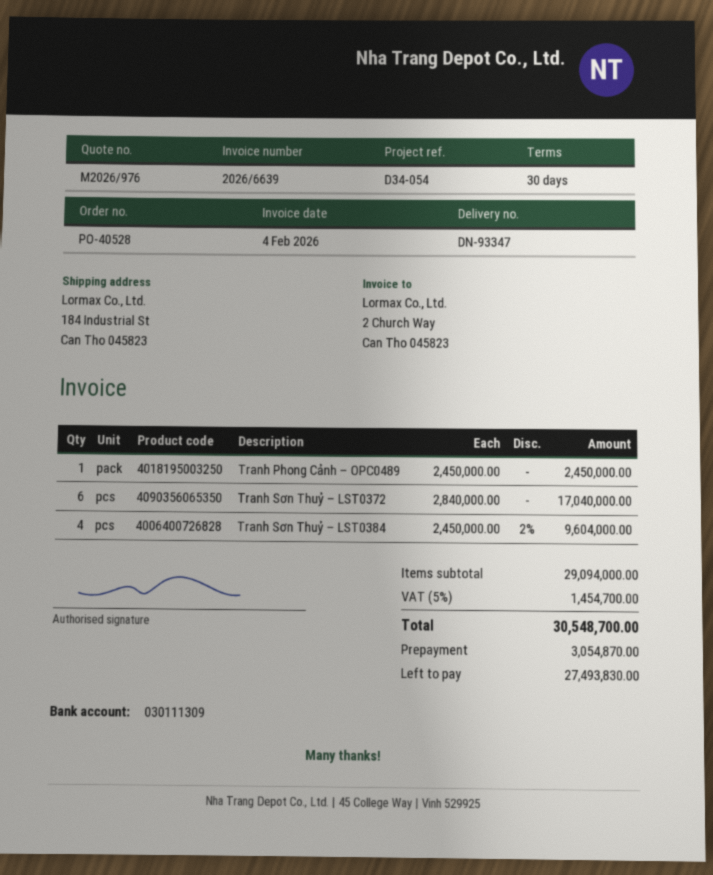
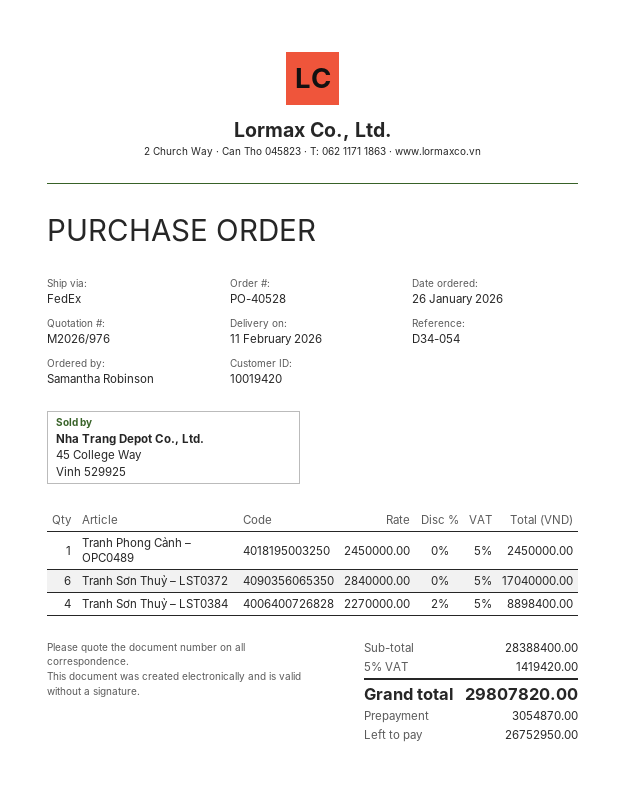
Tranh Sơn Thuỷ – LST0384: 4 x 2450000.00 - 2% = 9604000.00 -> 4 x 2270000.00 - 2% = 8898400.00
subtotal: 29094000.00 -> 28388400.00
tax: 5% = 1454700.00 -> 5% = 1419420.00
total: 30548700.00 -> 29807820.00
balance: 27493830.00 -> 26752950.00

